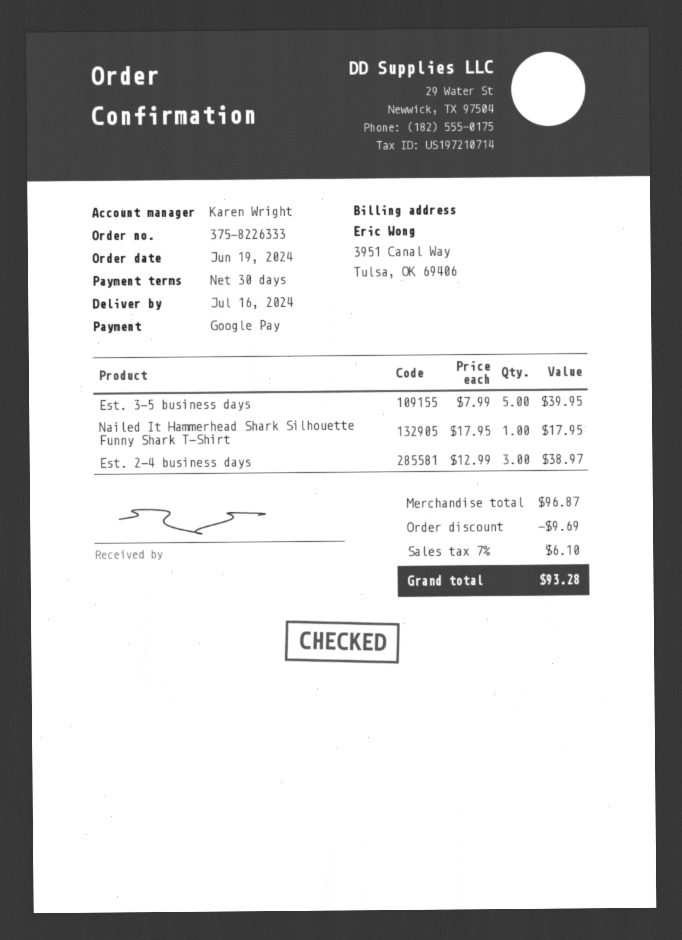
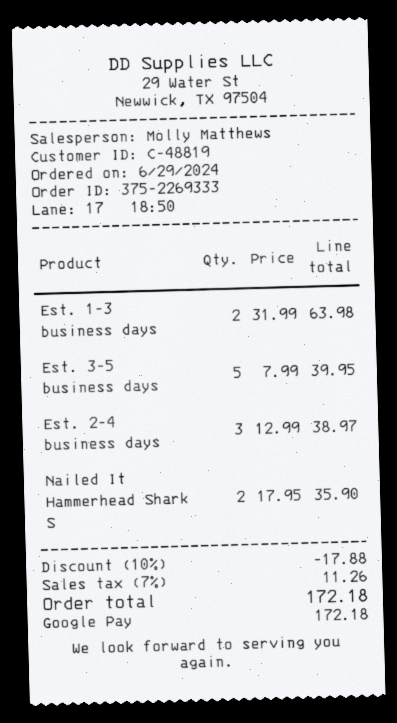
order number: 375-8226333 -> 375-2269333
order date: 2024-06-19 -> 2024-06-29
sales rep: Karen Wright -> Molly Matthews
Nailed It Hammerhead Shark Silhouette Funny Shark T-Shirt: 1 x 17.95 = 17.95 -> 2 x 17.95 = 35.90
Est. 1-3 business days: none -> 2 x 31.99 = 63.98
discount: 9.69 -> 17.88
tax: 7% = 6.10 -> 7% = 11.26
total: 93.28 -> 172.18

